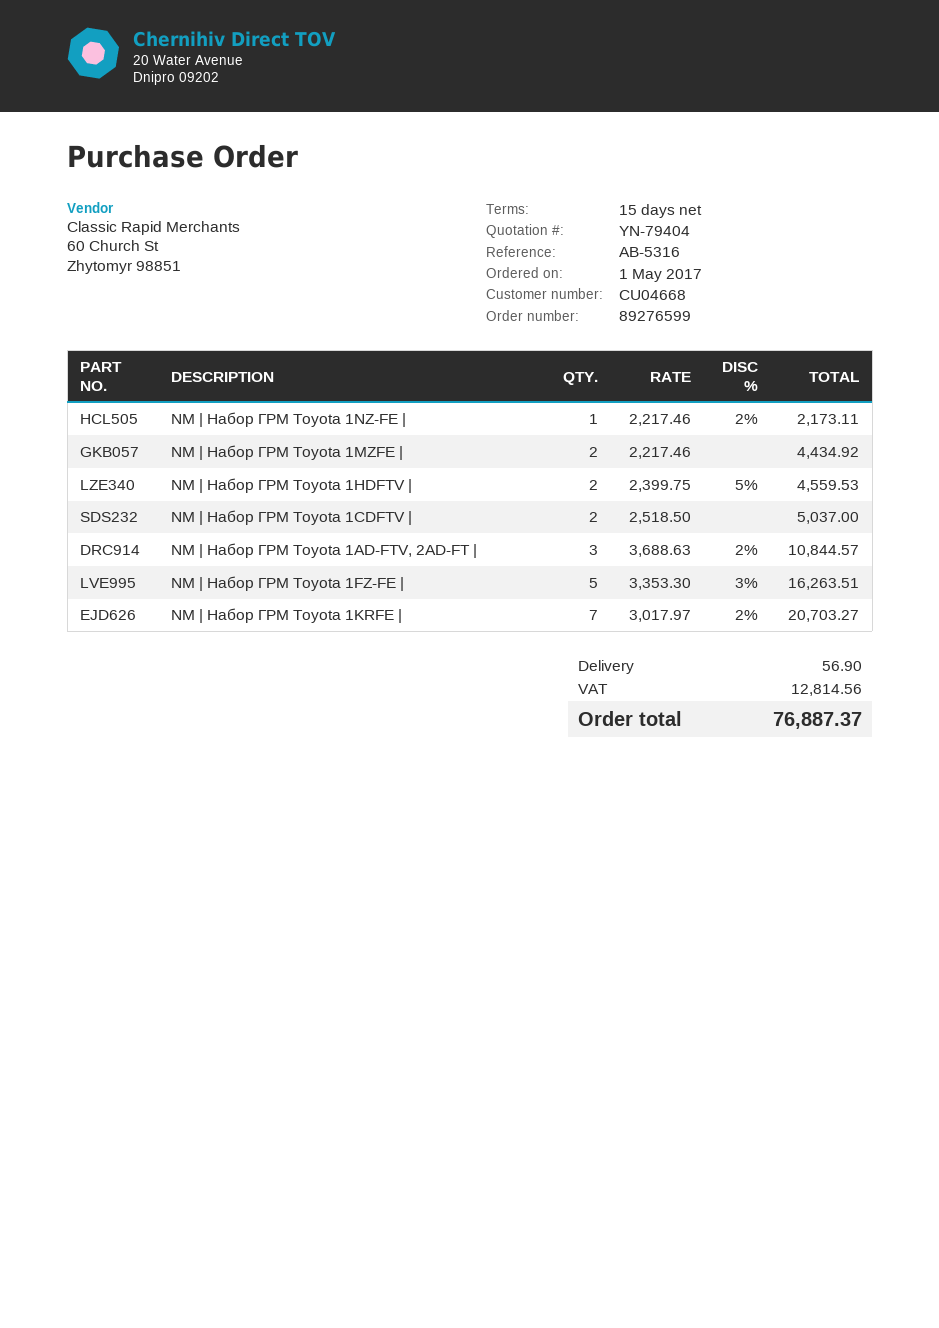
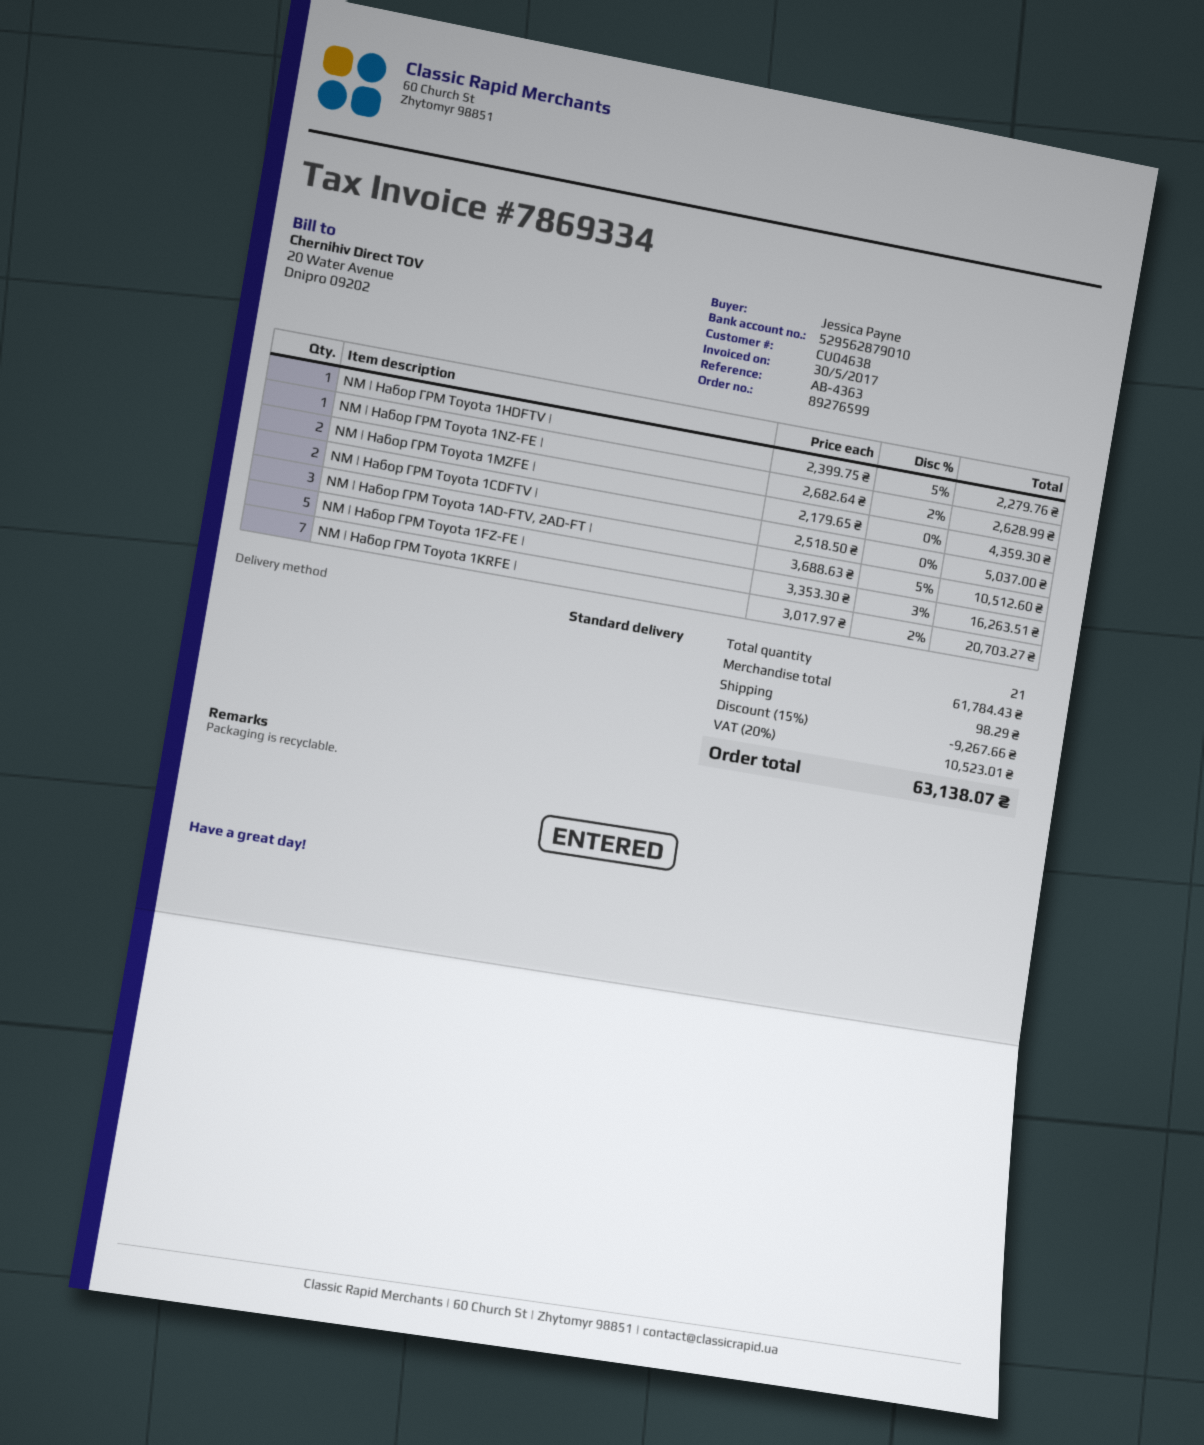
customer number: CU04668 -> CU04638
reference: AB-5316 -> AB-4363
NM | Набор ГРМ Toyota 1NZ-FE |: 1 x 2217.46 - 2% = 2173.11 -> 1 x 2682.64 - 2% = 2628.99
NM | Набор ГРМ Toyota 1MZFE |: 2 x 2217.46 = 4434.92 -> 2 x 2179.65 = 4359.30
NM | Набор ГРМ Toyota 1HDFTV |: 2 x 2399.75 - 5% = 4559.53 -> 1 x 2399.75 - 5% = 2279.76
NM | Набор ГРМ Toyota 1AD-FTV, 2AD-FT |: 3 x 3688.63 - 2% = 10844.57 -> 3 x 3688.63 - 5% = 10512.60
discount: none -> 15% = 9267.66
shipping: 56.90 -> 98.29
tax: 12814.56 -> 10523.01
total: 76887.37 -> 63138.07

